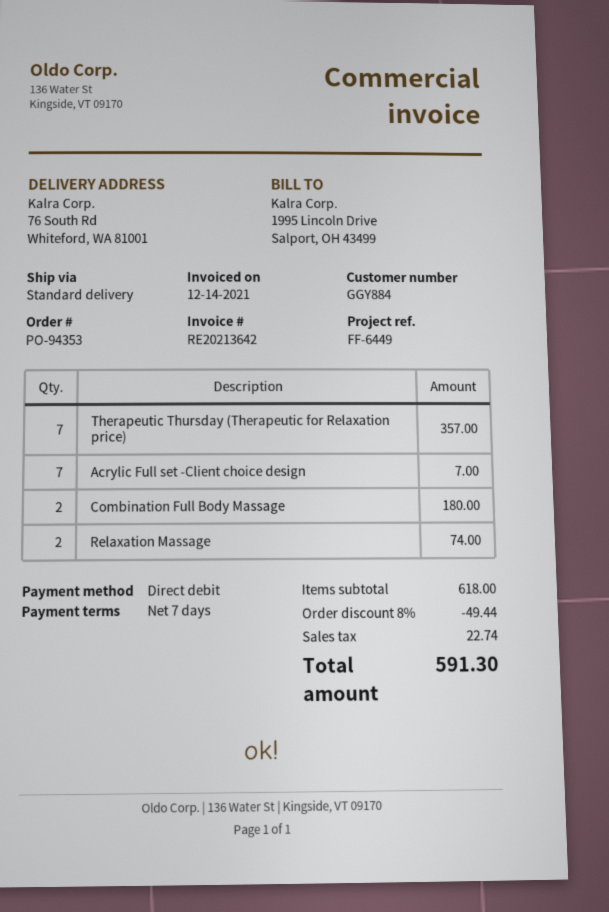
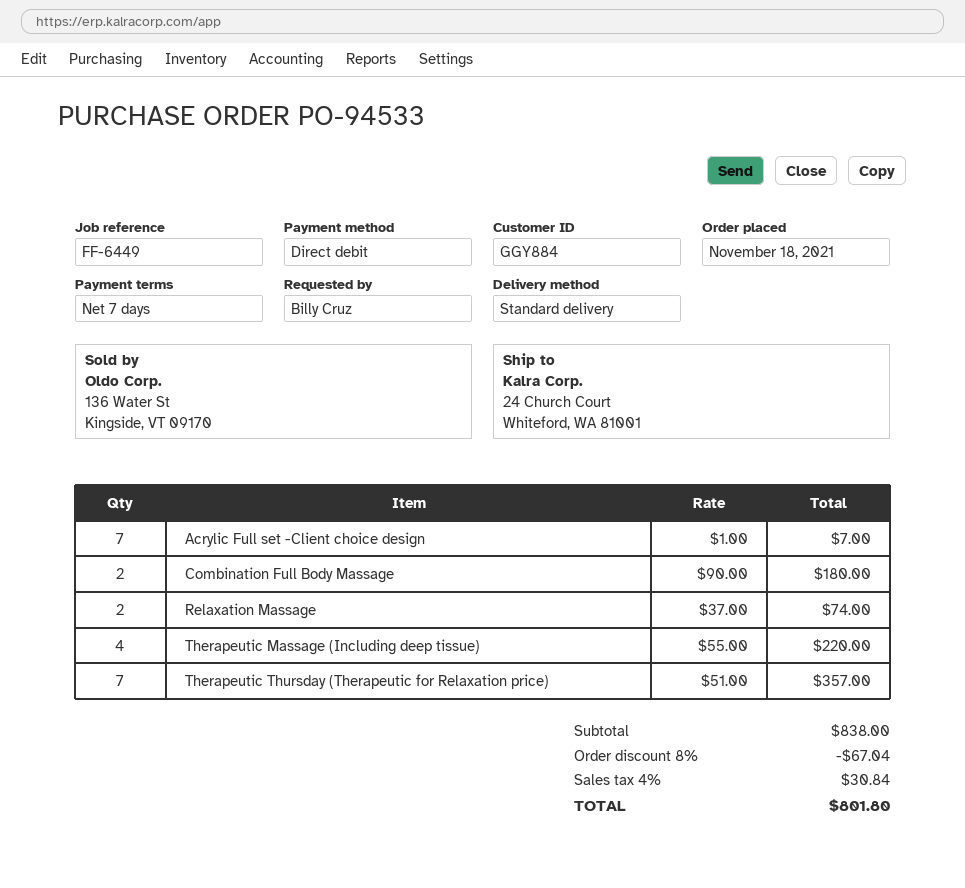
order number: PO-94353 -> PO-94533
ship to: 76 South Rd, Whiteford, WA 81001 -> 24 Church Court, Whiteford, WA 81001
Therapeutic Massage (Including deep tissue): none -> 4 for 220.00
subtotal: 618.00 -> 838.00
discount: 8% = 49.44 -> 8% = 67.04
tax: 22.74 -> 30.84
total: 591.30 -> 801.80

